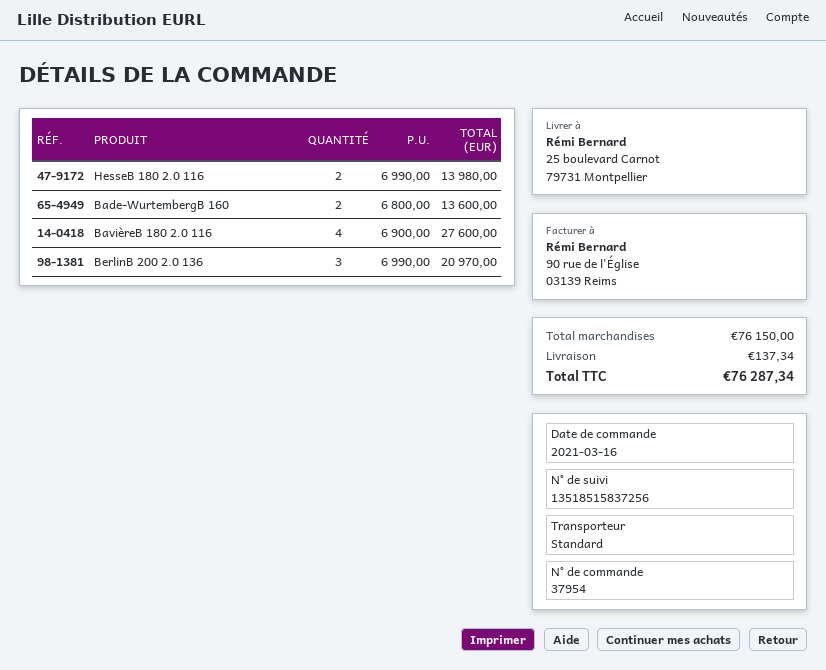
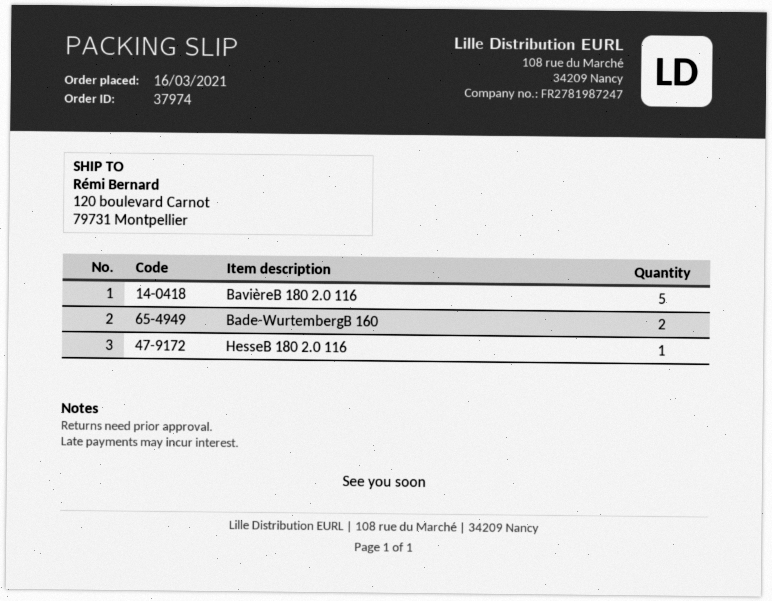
order number: 37954 -> 37974
ship to: 25 boulevard Carnot, 79731 Montpellier -> 120 boulevard Carnot, 79731 Montpellier
HesseB 180 2.0 116: 2 -> 1
BavièreB 180 2.0 116: 4 -> 5
BerlinB 200 2.0 136: 3 -> none

